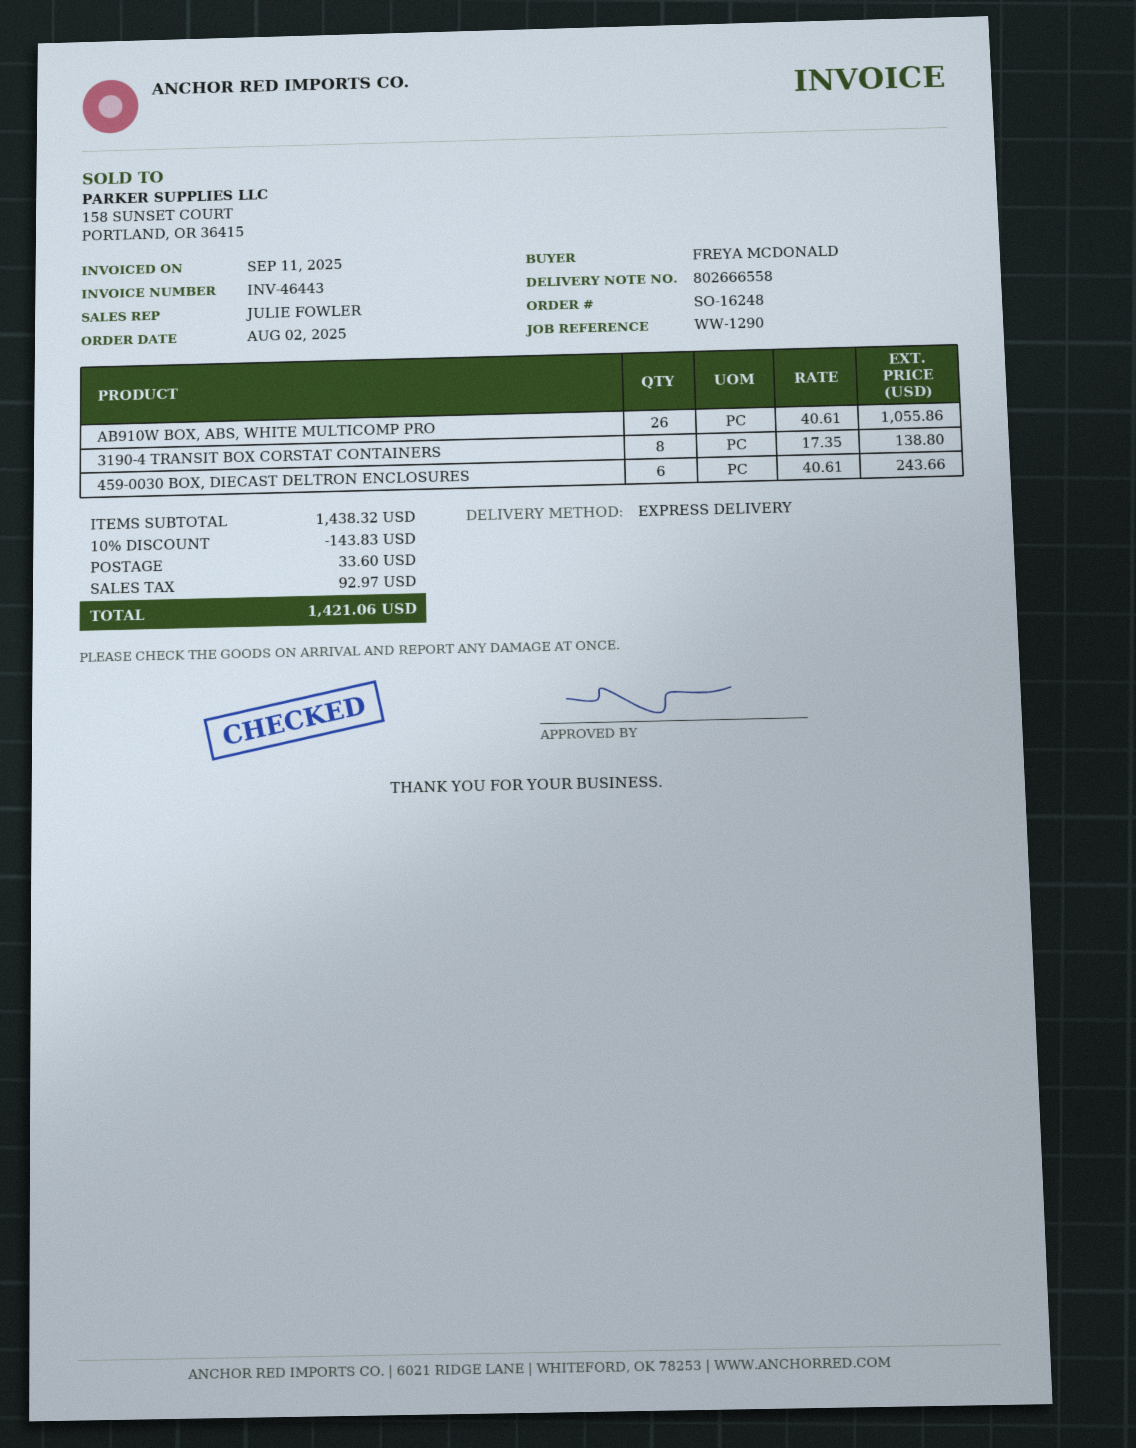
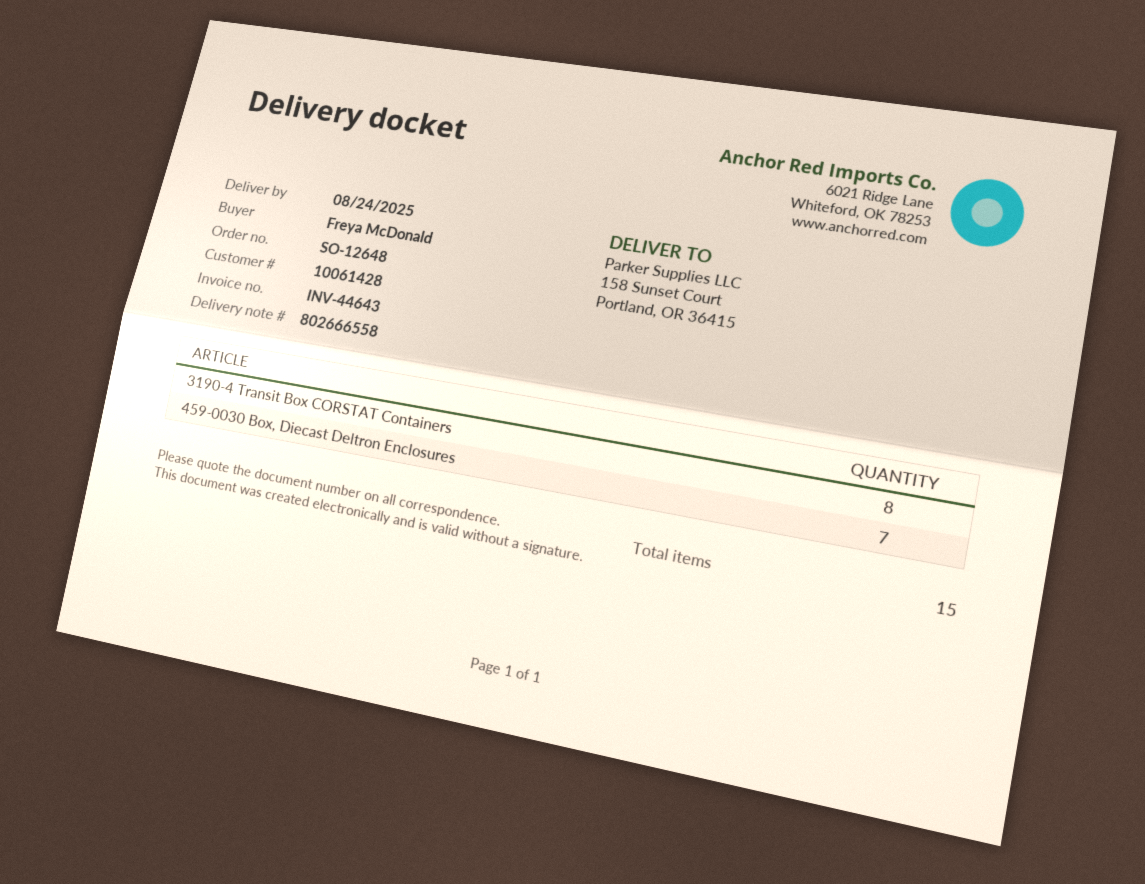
order number: SO-16248 -> SO-12648
invoice number: INV-46443 -> INV-44643
AB910W BOX, ABS, WHITE MULTICOMP PRO: 26 -> none
459-0030 BOX, DIECAST DELTRON ENCLOSURES: 6 -> 7

